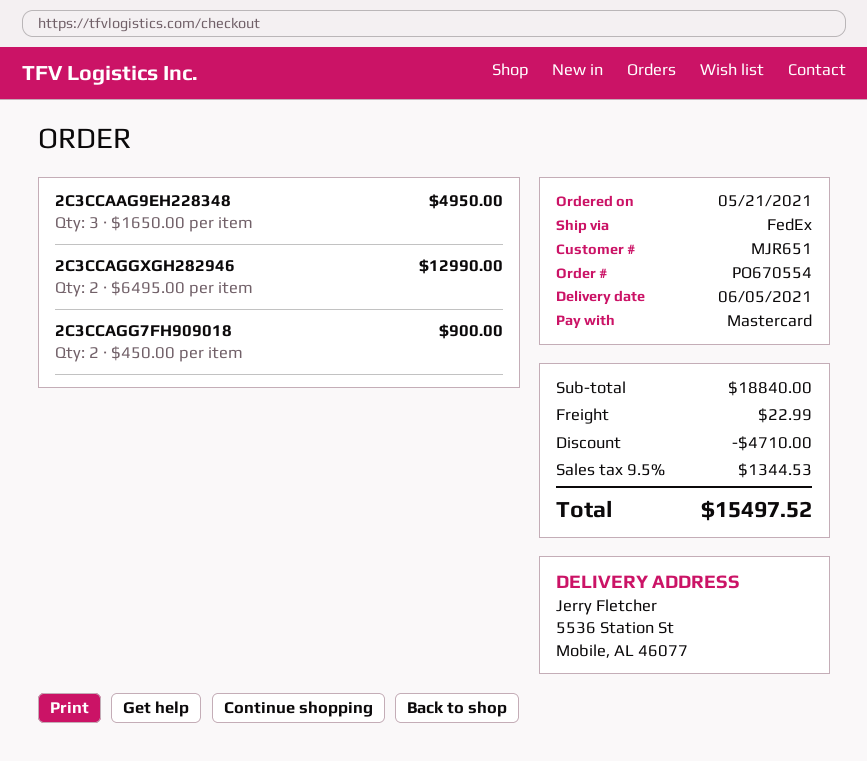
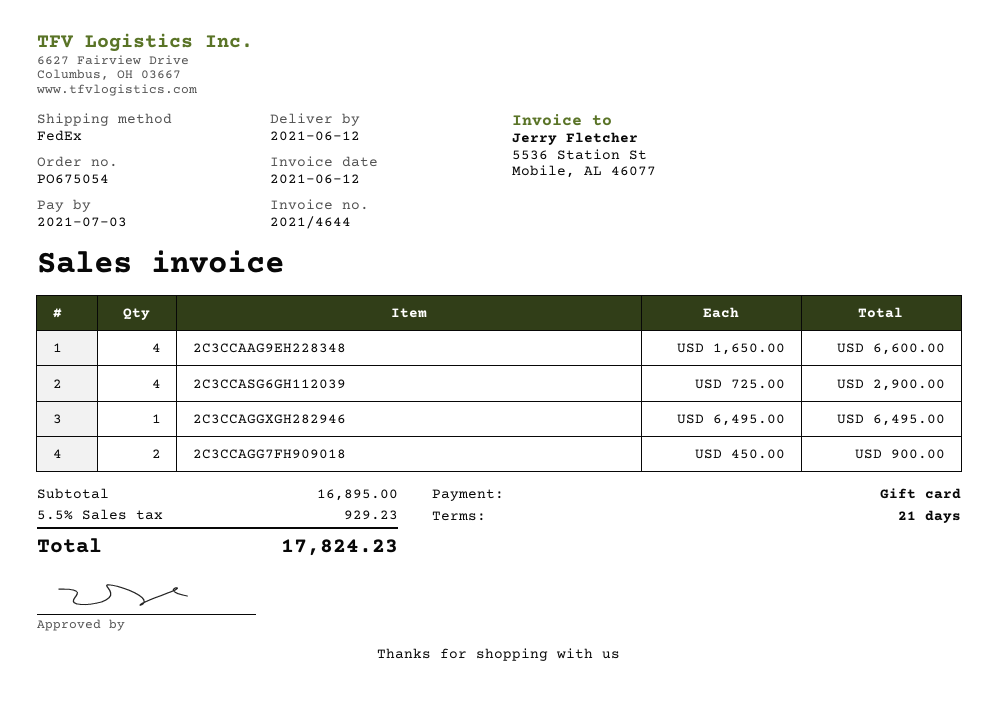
order number: PO670554 -> PO675054
delivery date: 2021-06-05 -> 2021-06-12
payment method: Mastercard -> gift card
2C3CCAAG9EH228348: 3 x 1650.00 = 4950.00 -> 4 x 1650.00 = 6600.00
2C3CCAGGXGH282946: 2 x 6495.00 = 12990.00 -> 1 x 6495.00 = 6495.00
2C3CCASG6GH112039: none -> 4 x 725.00 = 2900.00
subtotal: 18840.00 -> 16895.00
discount: 4710.00 -> none
shipping: 22.99 -> none
tax: 9.5% = 1344.53 -> 5.5% = 929.23
total: 15497.52 -> 17824.23

